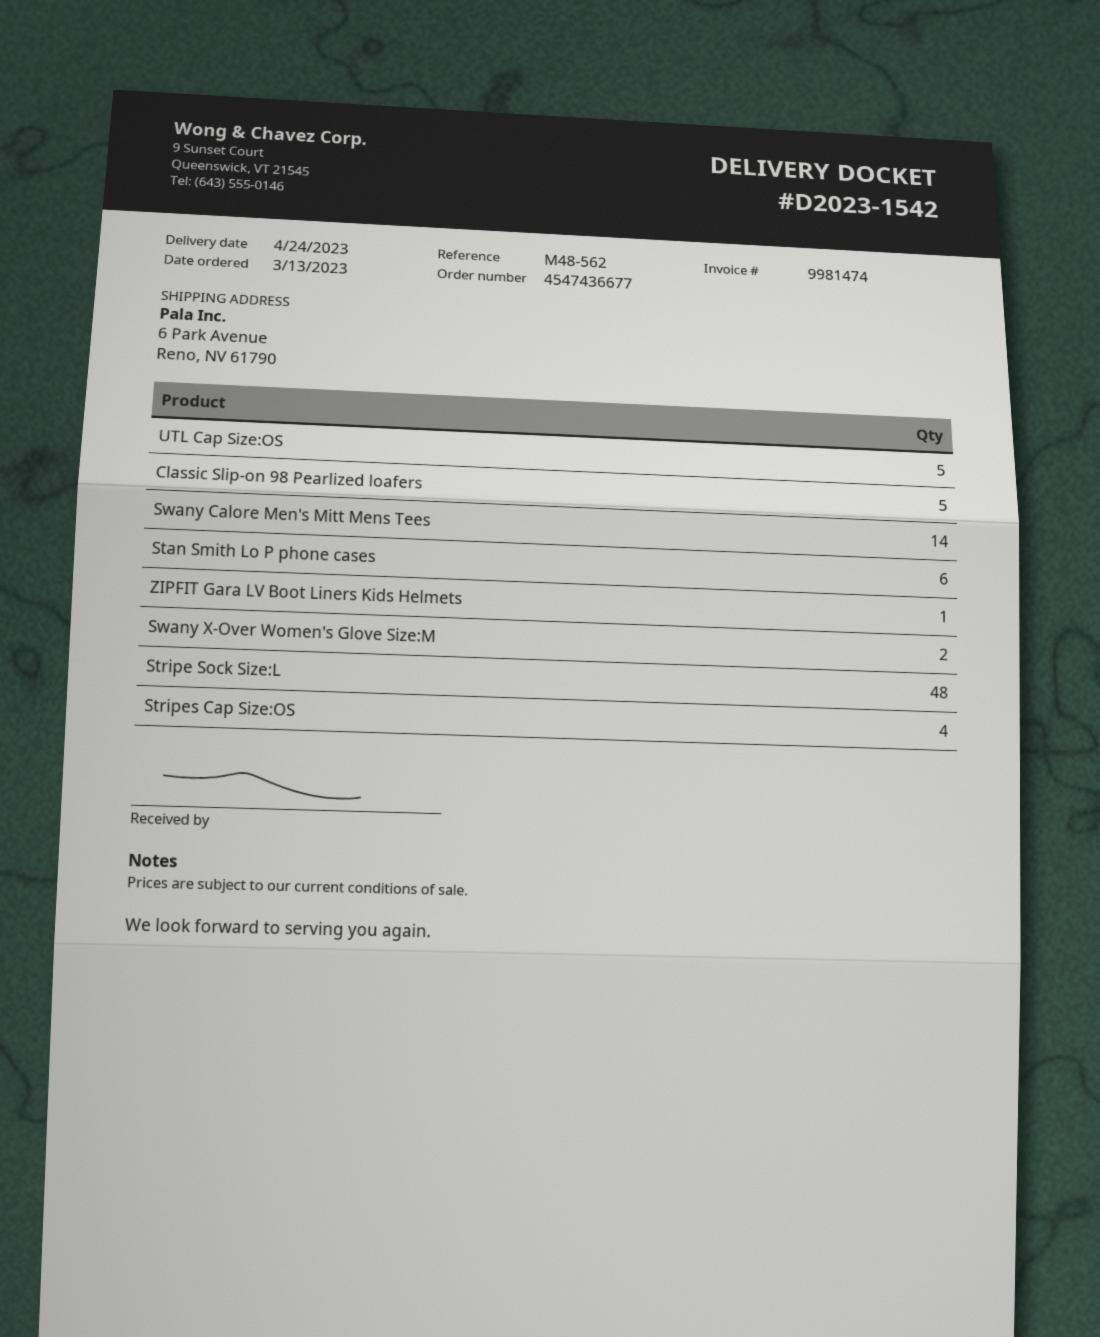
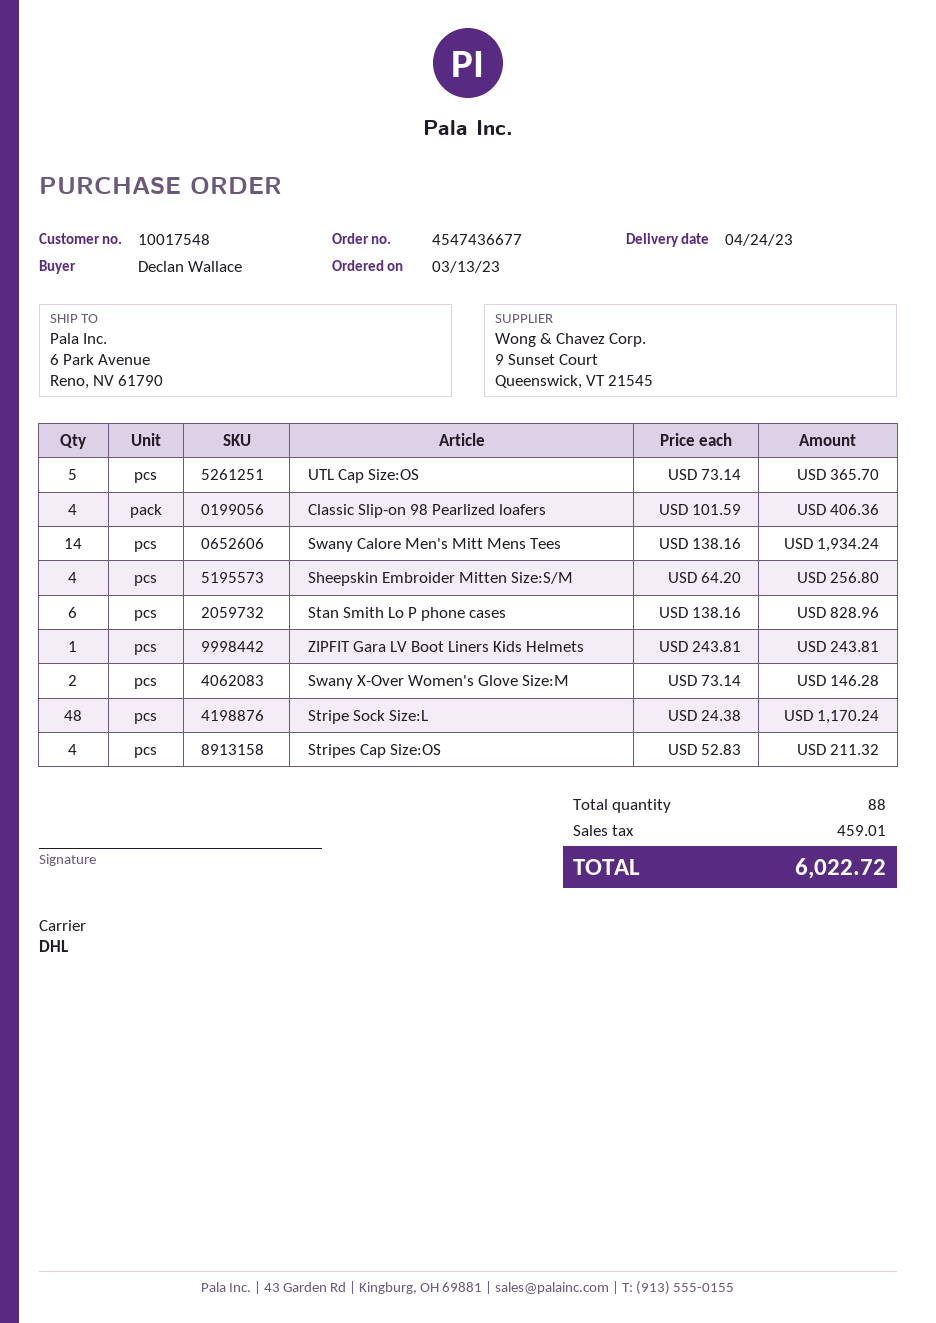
Classic Slip-on 98 Pearlized loafers: 5 -> 4
Sheepskin Embroider Mitten Size:S/M: none -> 4

